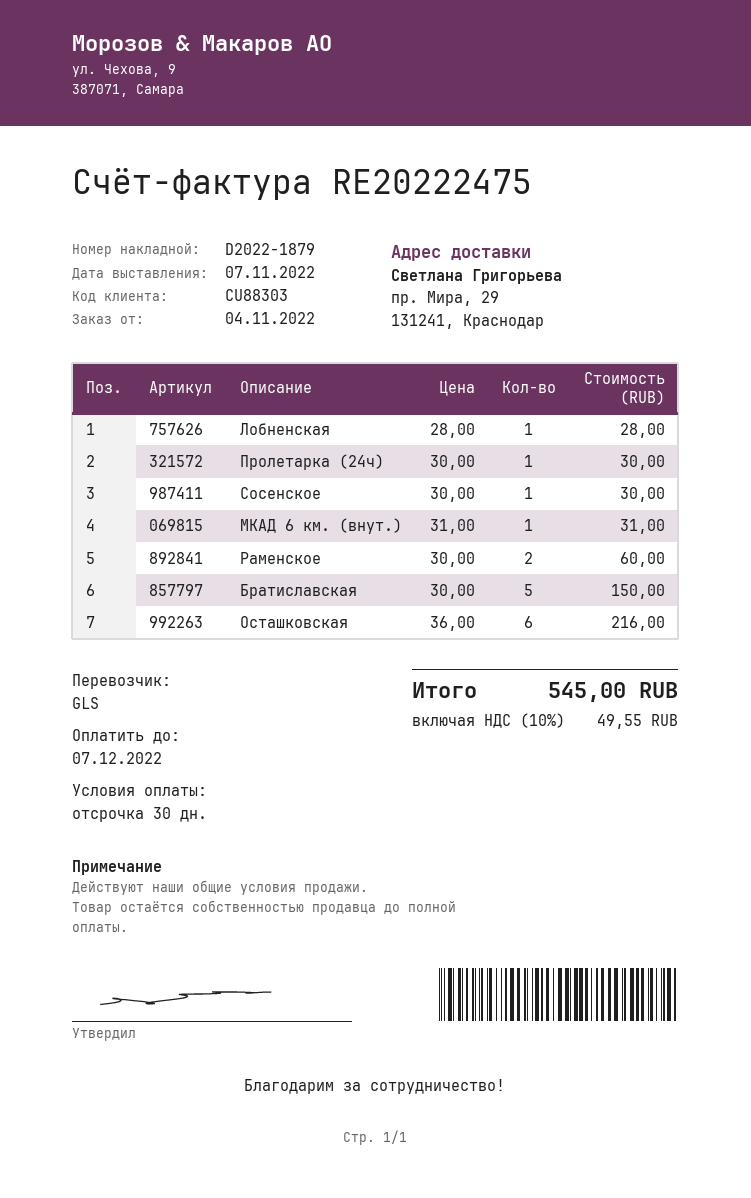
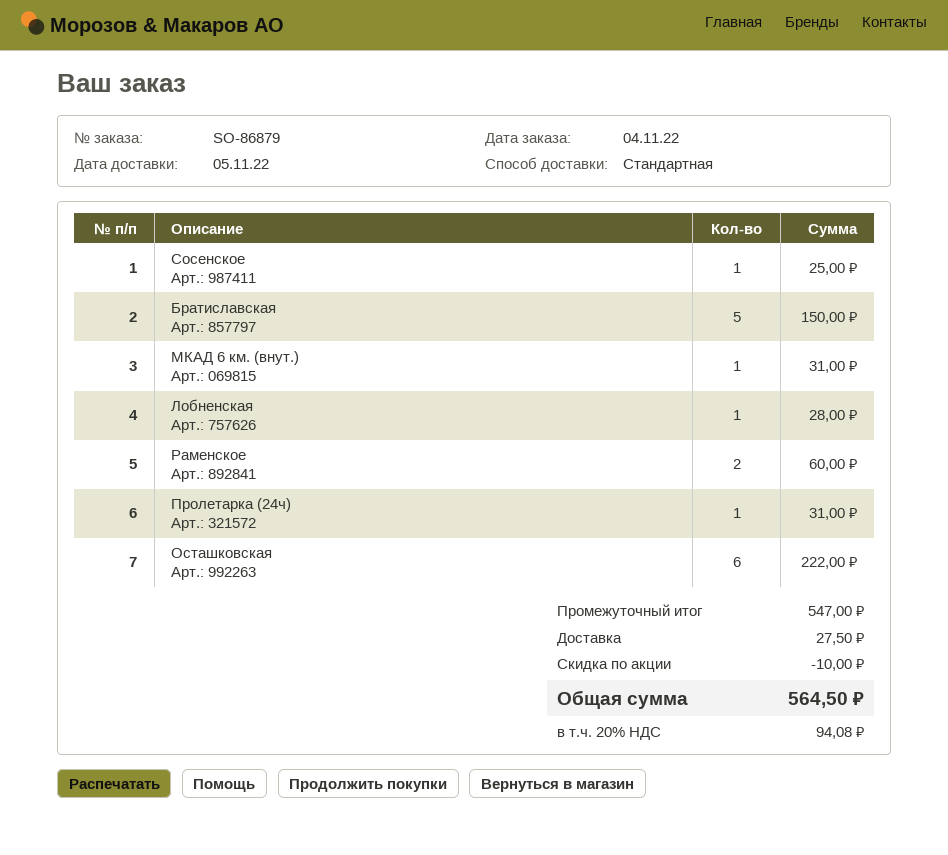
shipping method: GLS -> standard
Пролетарка (24ч): 1 for 30.00 -> 1 for 31.00
Сосенское: 1 for 30.00 -> 1 for 25.00
Осташковская: 6 for 216.00 -> 6 for 222.00
discount: none -> 10.00
shipping: none -> 27.50
tax: 10% = 49.55 -> 20% = 94.08
total: 545.00 -> 564.50

